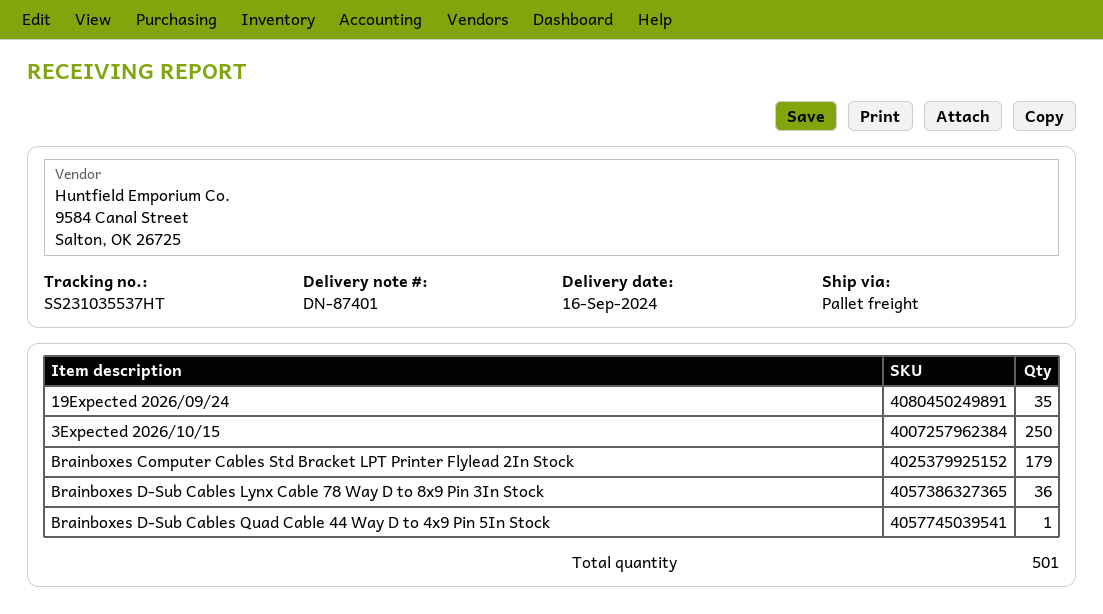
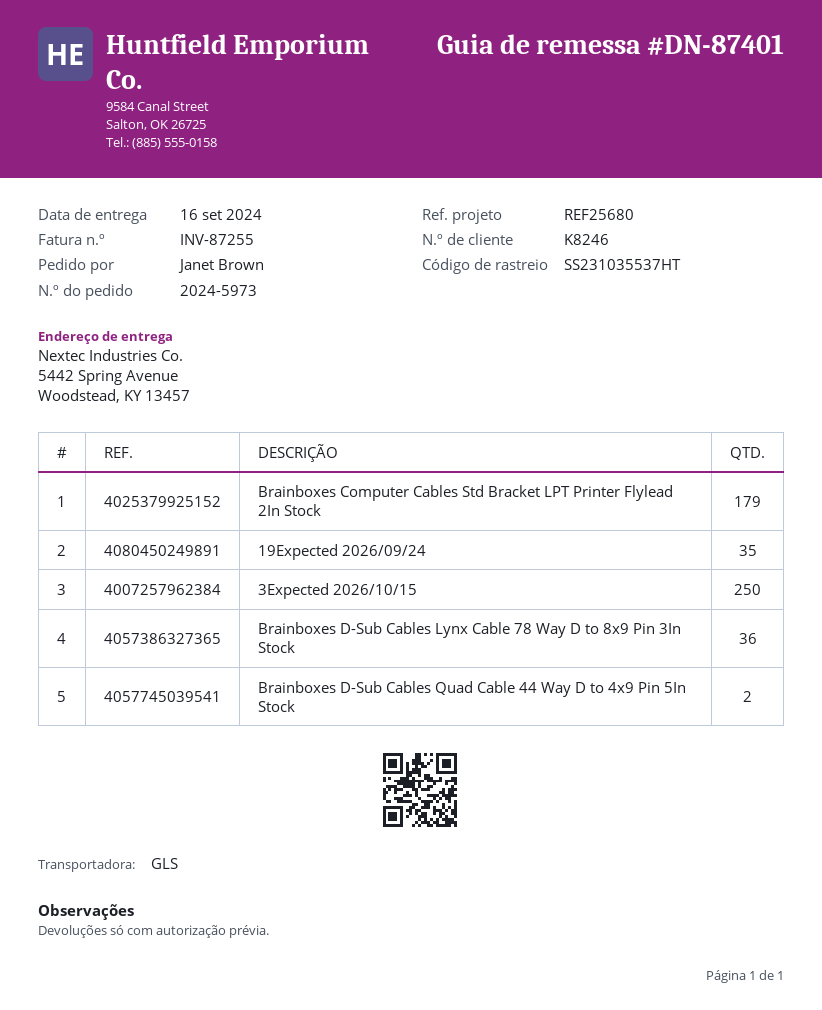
shipping method: pallet freight -> GLS
Brainboxes D-Sub Cables Quad Cable 44 Way D to 4x9 Pin 5In Stock: 1 -> 2

